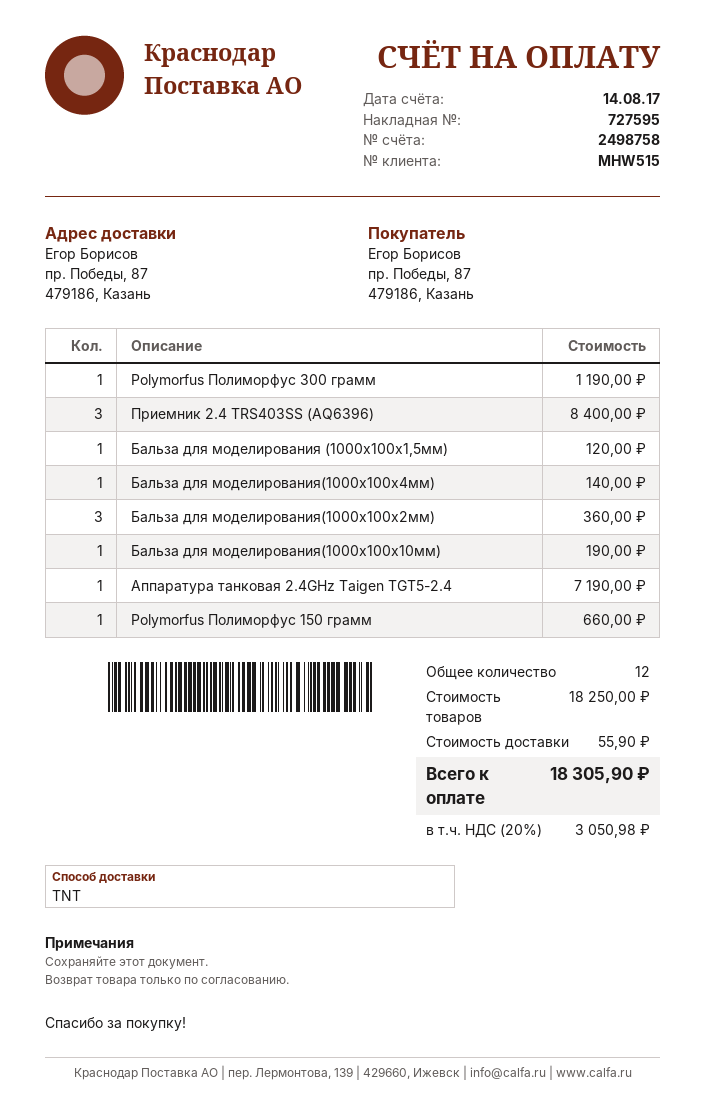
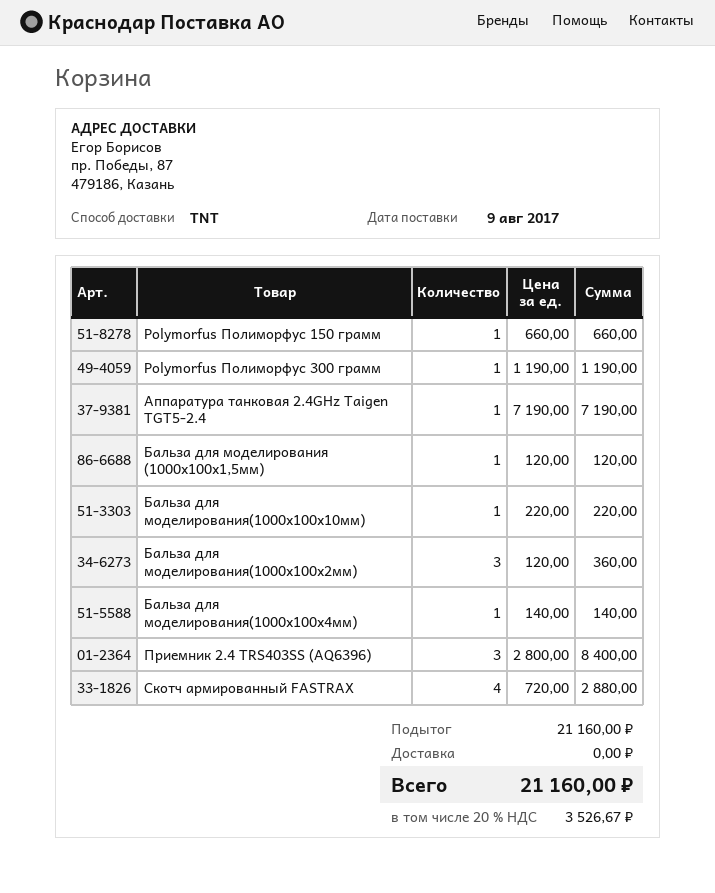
Бальза для моделирования(1000х100х10мм): 1 for 190.00 -> 1 for 220.00
Скотч армированный FASTRAX: none -> 4 for 2880.00
subtotal: 18250.00 -> 21160.00
shipping: 55.90 -> 0.00
tax: 20% = 3050.98 -> 20% = 3526.67
total: 18305.90 -> 21160.00

